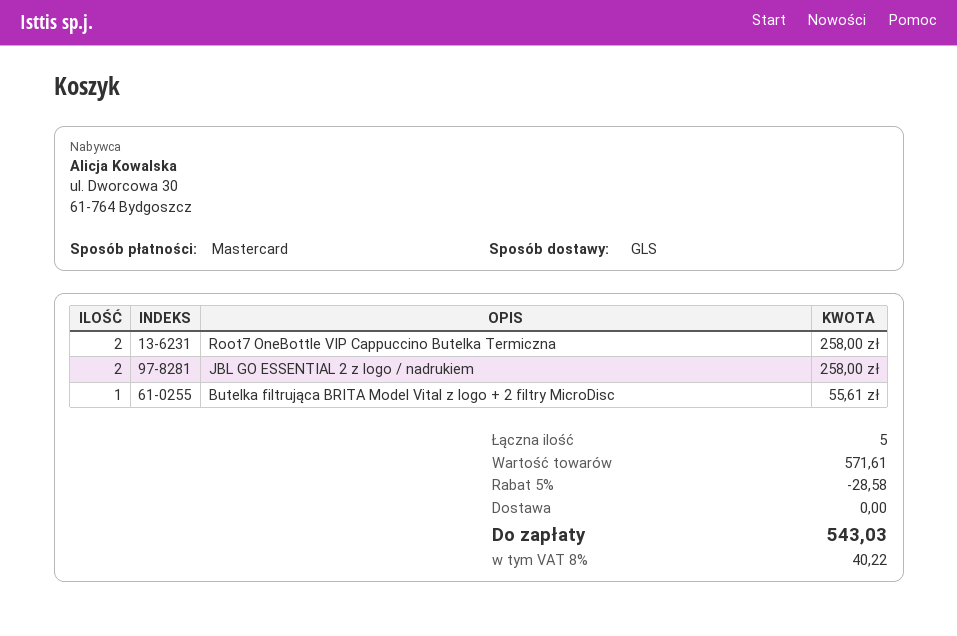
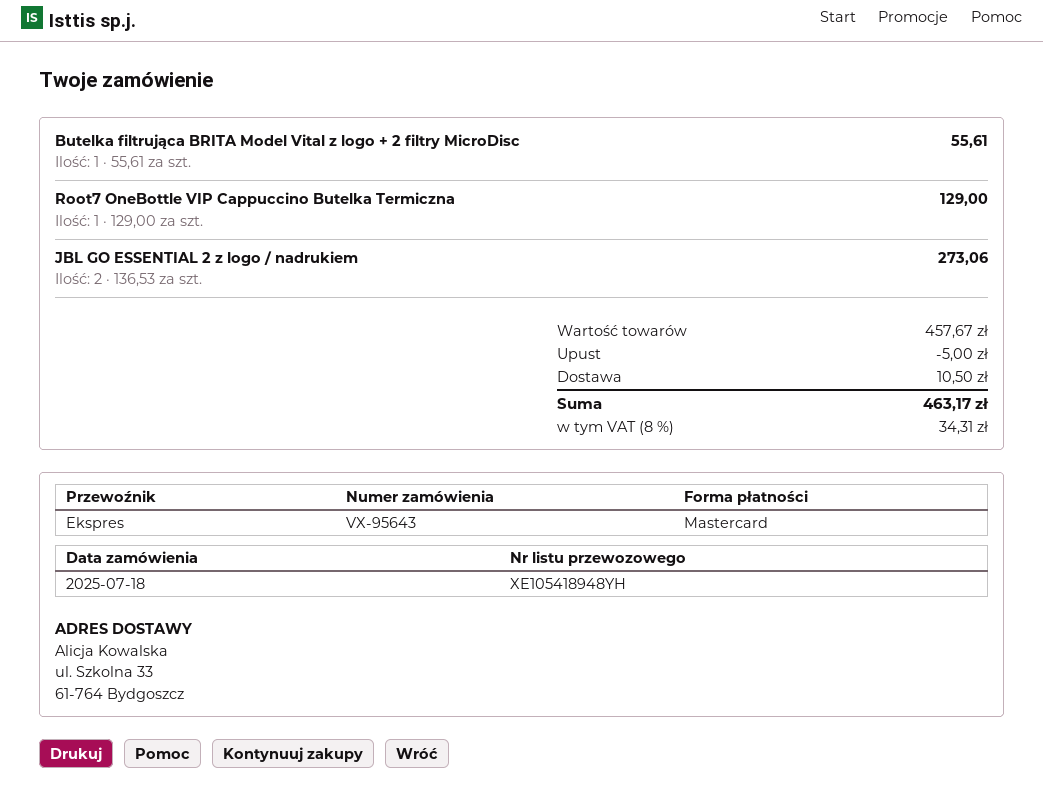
shipping method: GLS -> express
Root7 OneBottle VIP Cappuccino Butelka Termiczna: 2 for 258.00 -> 1 for 129.00
JBL GO ESSENTIAL 2 z logo / nadrukiem: 2 for 258.00 -> 2 for 273.06
subtotal: 571.61 -> 457.67
discount: 28.58 -> 5.00
shipping: 0.00 -> 10.50
tax: 8% = 40.22 -> 8% = 34.31
total: 543.03 -> 463.17

